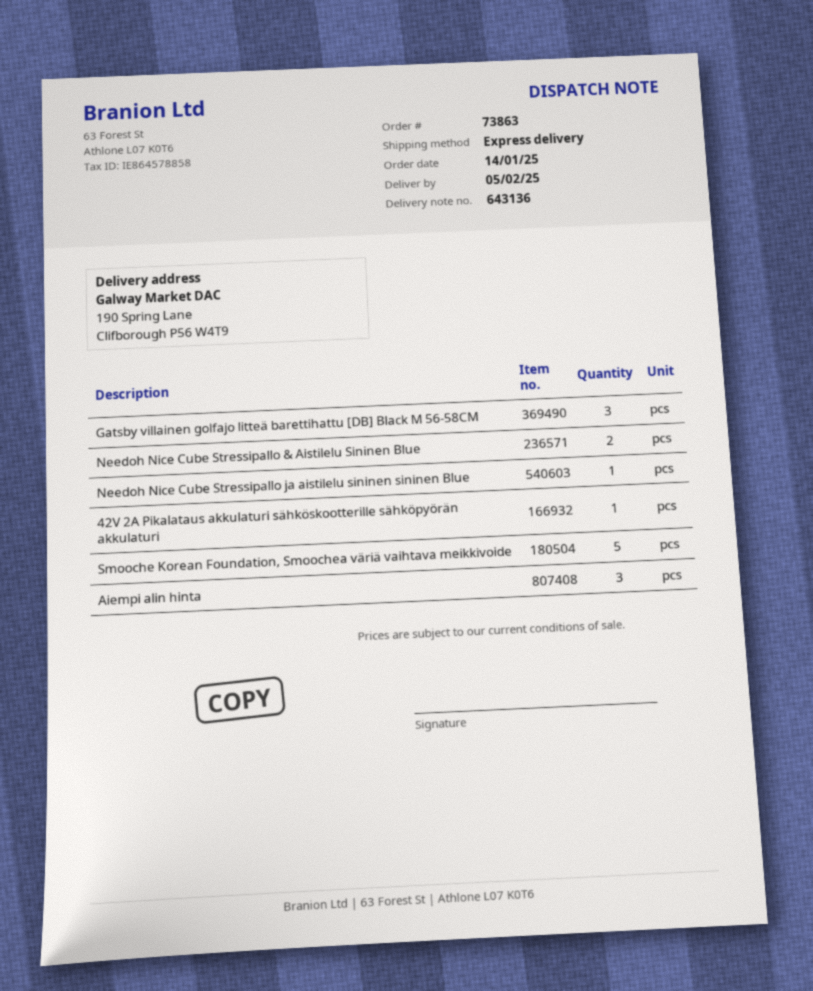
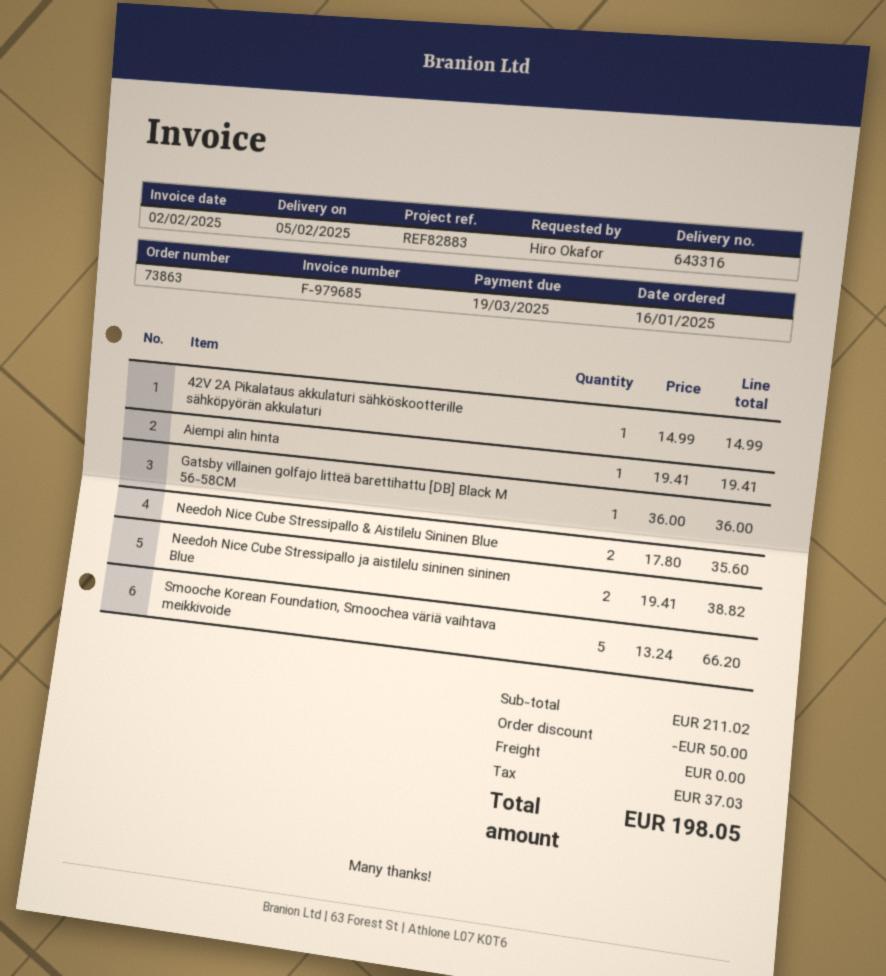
order date: 2025-01-14 -> 2025-01-16
delivery note number: 643136 -> 643316
Gatsby villainen golfajo litteä barettihattu [DB] Black M 56-58CM: 3 -> 1
Needoh Nice Cube Stressipallo ja aistilelu sininen sininen Blue: 1 -> 2
Aiempi alin hinta: 3 -> 1

